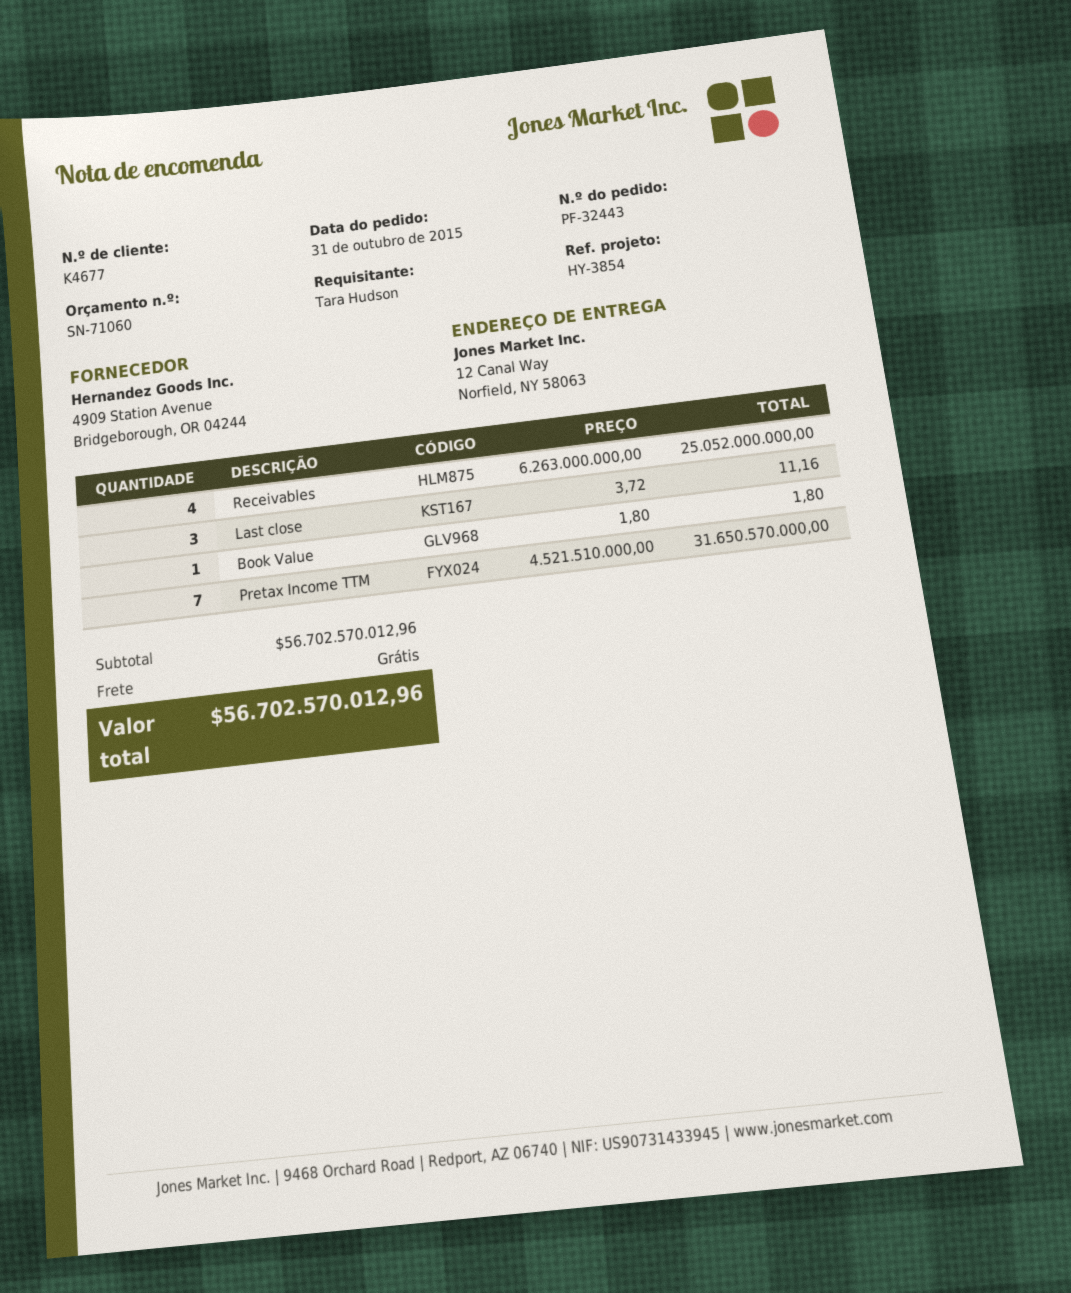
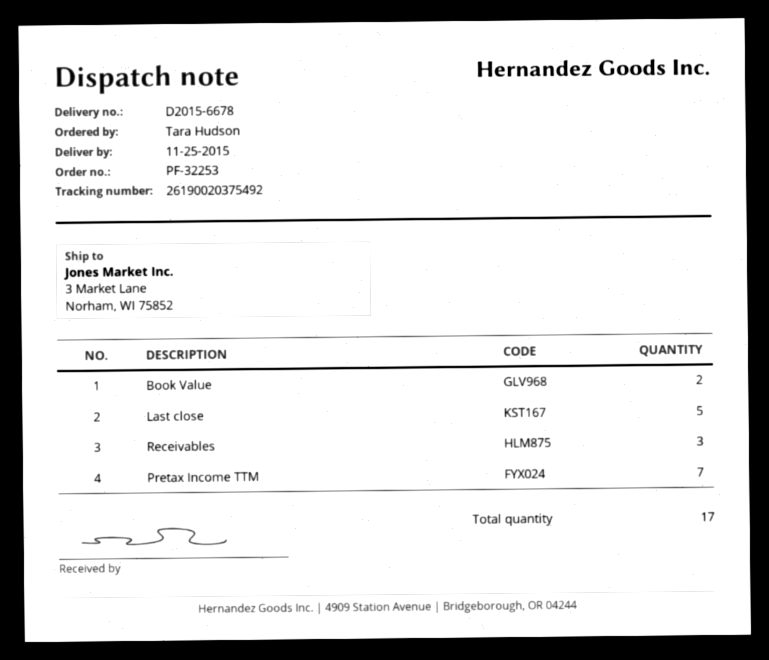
order number: PF-32443 -> PF-32253
ship to: 12 Canal Way, Norfield, NY 58063 -> 3 Market Lane, Norham, WI 75852
Receivables: 4 -> 3
Last close: 3 -> 5
Book Value: 1 -> 2

